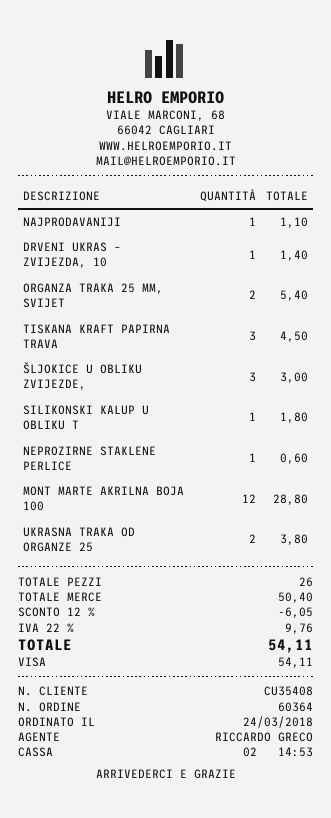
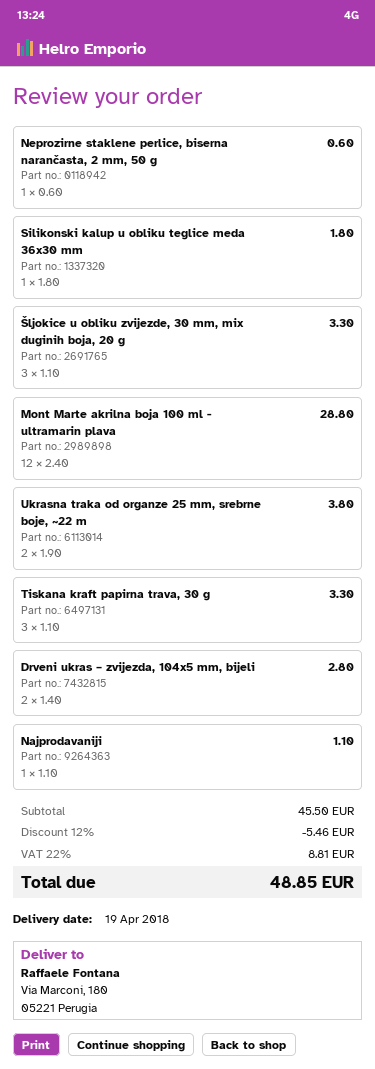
DRVENI UKRAS – ZVIJEZDA, 10: 1 for 1.40 -> 2 for 2.80
ORGANZA TRAKA 25 MM, SVIJET: 2 for 5.40 -> none
TISKANA KRAFT PAPIRNA TRAVA: 3 for 4.50 -> 3 for 3.30
ŠLJOKICE U OBLIKU ZVIJEZDE,: 3 for 3.00 -> 3 for 3.30
subtotal: 50.40 -> 45.50
discount: 12% = 6.05 -> 12% = 5.46
tax: 22% = 9.76 -> 22% = 8.81
total: 54.11 -> 48.85

